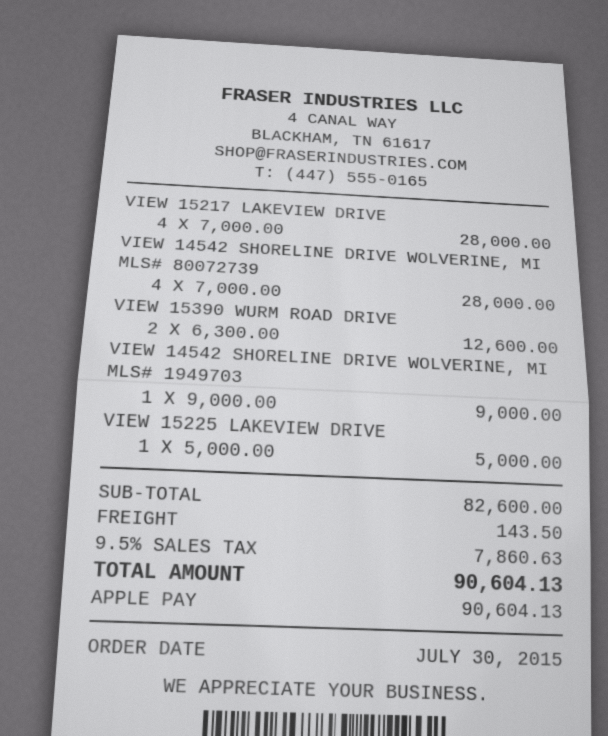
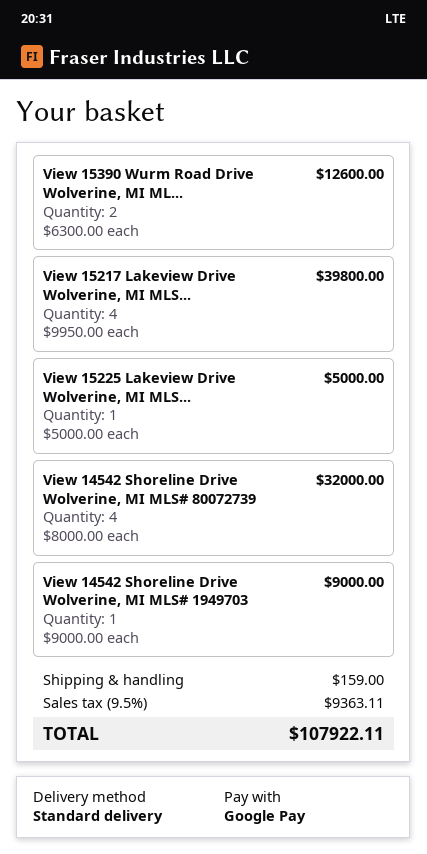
payment method: Apple Pay -> Google Pay
VIEW 15217 LAKEVIEW DRIVE: 4 x 7000.00 = 28000.00 -> 4 x 9950.00 = 39800.00
VIEW 14542 SHORELINE DRIVE WOLVERINE, MI MLS# 80072739: 4 x 7000.00 = 28000.00 -> 4 x 8000.00 = 32000.00
shipping: 143.50 -> 159.00
tax: 9.5% = 7860.63 -> 9.5% = 9363.11
total: 90604.13 -> 107922.11

